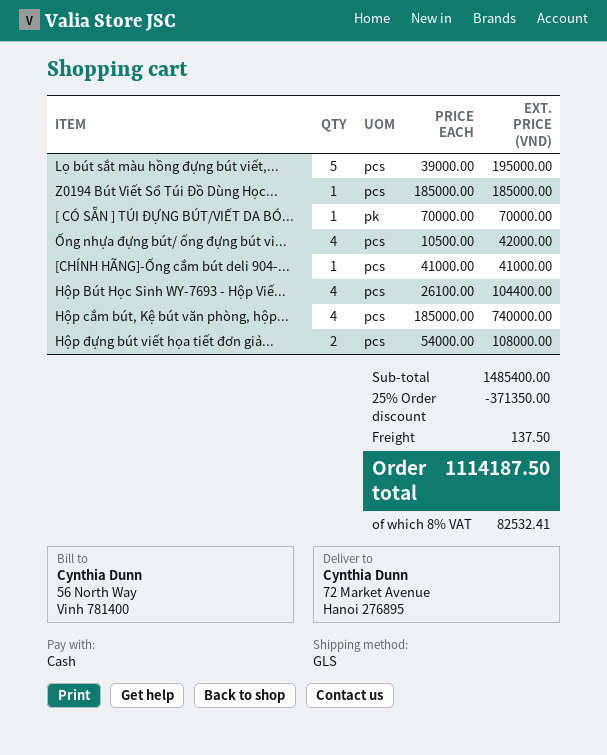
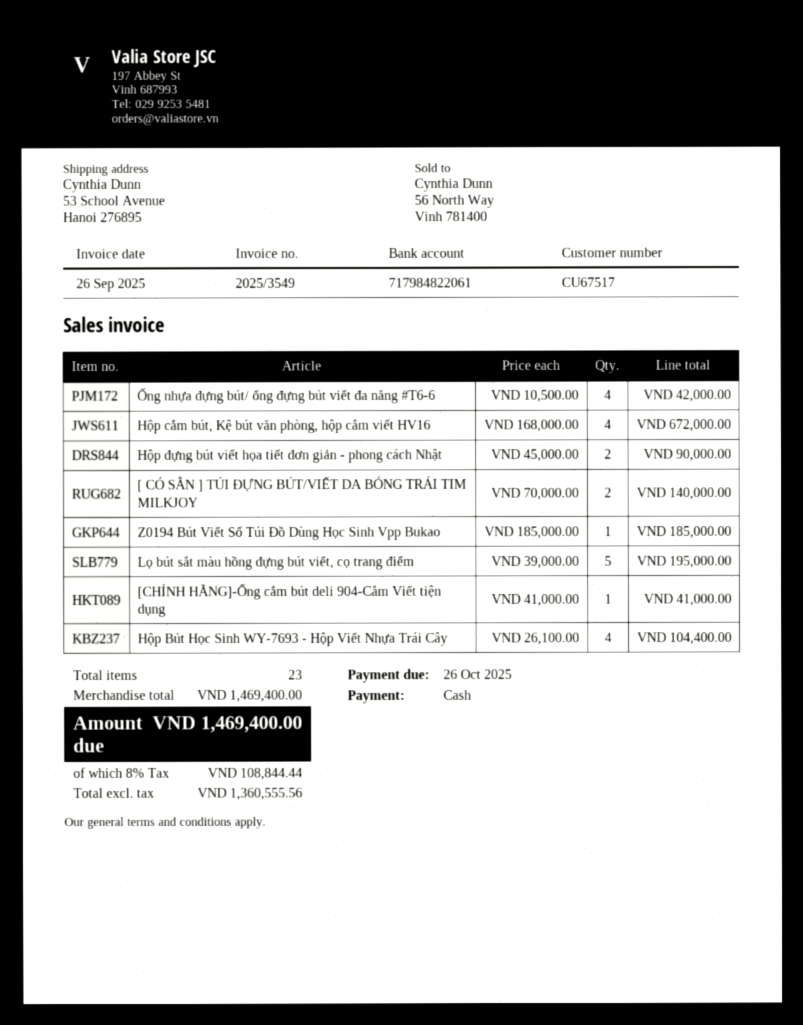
ship to: 72 Market Avenue, Hanoi 276895 -> 53 School Avenue, Hanoi 276895
[ CÓ SẴN ] TÚI ĐỰNG BÚT/VIẾT DA BÓ...: 1 x 70000.00 = 70000.00 -> 2 x 70000.00 = 140000.00
Hộp cắm bút, Kệ bút văn phòng, hộp...: 4 x 185000.00 = 740000.00 -> 4 x 168000.00 = 672000.00
Hộp đựng bút viết họa tiết đơn giả...: 2 x 54000.00 = 108000.00 -> 2 x 45000.00 = 90000.00
subtotal: 1485400.00 -> 1469400.00
discount: 25% = 371350.00 -> none
shipping: 137.50 -> none
tax: 8% = 82532.41 -> 8% = 108844.44
total: 1114187.50 -> 1469400.00

